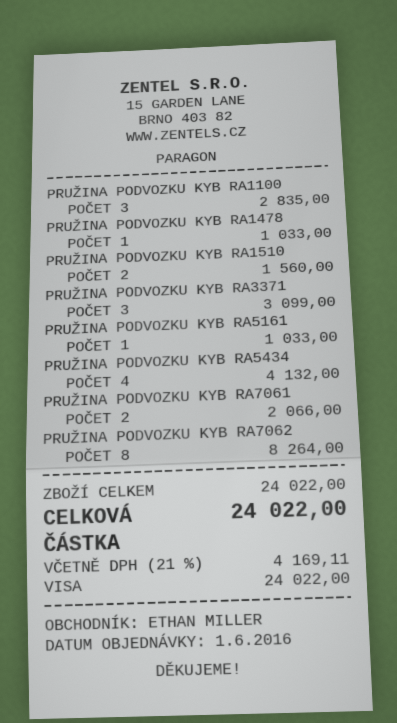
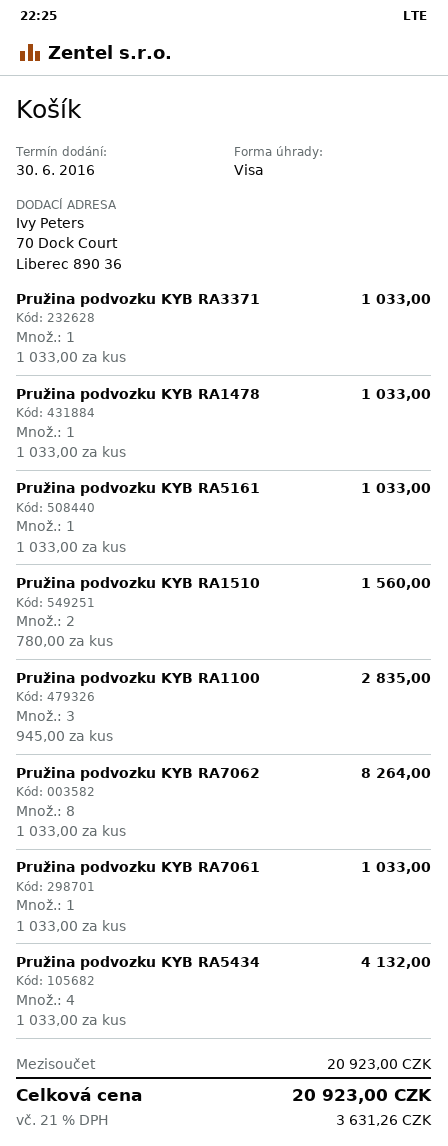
PRUŽINA PODVOZKU KYB RA3371: 3 for 3099.00 -> 1 for 1033.00
PRUŽINA PODVOZKU KYB RA7061: 2 for 2066.00 -> 1 for 1033.00
subtotal: 24022.00 -> 20923.00
tax: 21% = 4169.11 -> 21% = 3631.26
total: 24022.00 -> 20923.00

